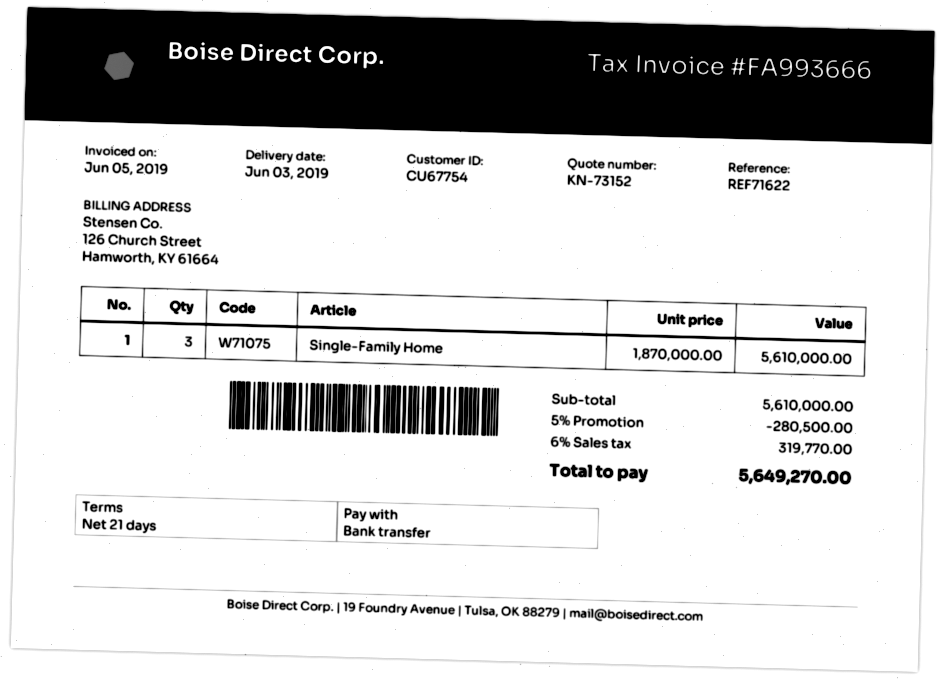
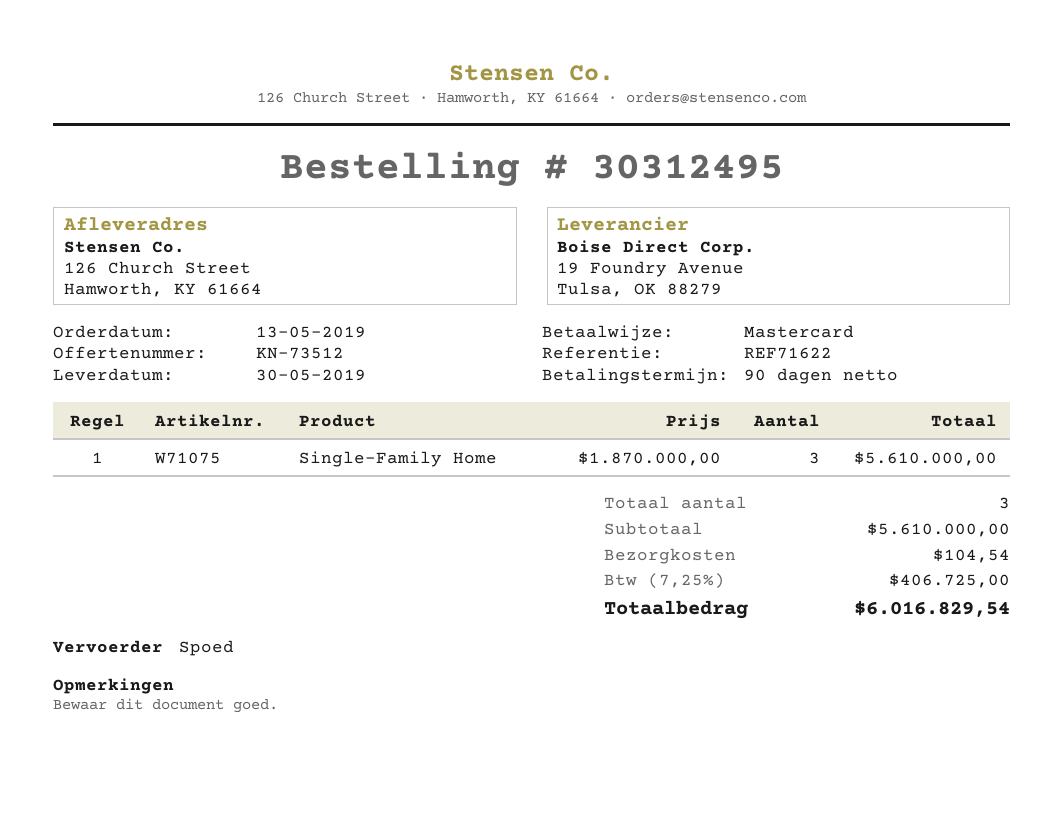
quote number: KN-73152 -> KN-73512
delivery date: 2019-06-03 -> 2019-05-30
payment terms: 21 days -> 90 days
payment method: bank transfer -> Mastercard
discount: 5% = 280500.00 -> none
shipping: none -> 104.54
tax: 6% = 319770.00 -> 7.25% = 406725.00
total: 5649270.00 -> 6016829.54

